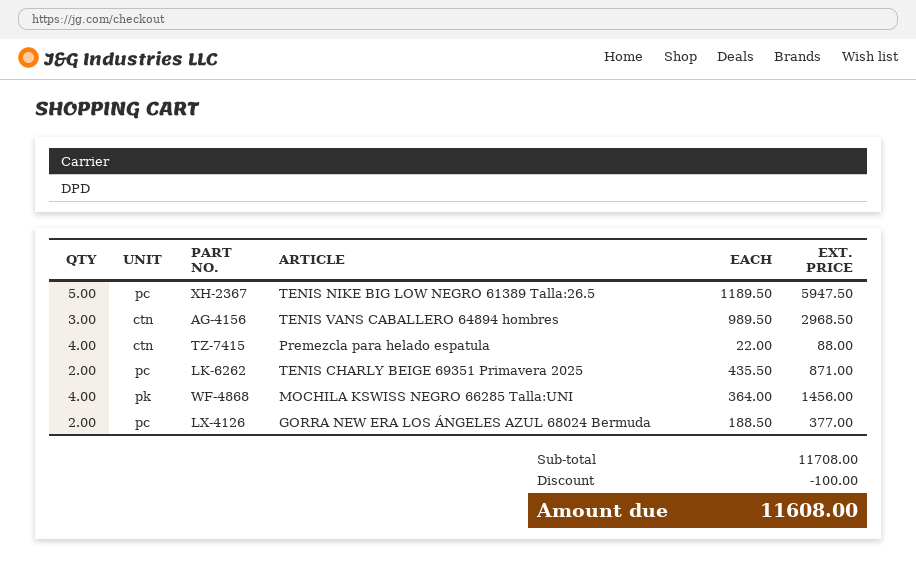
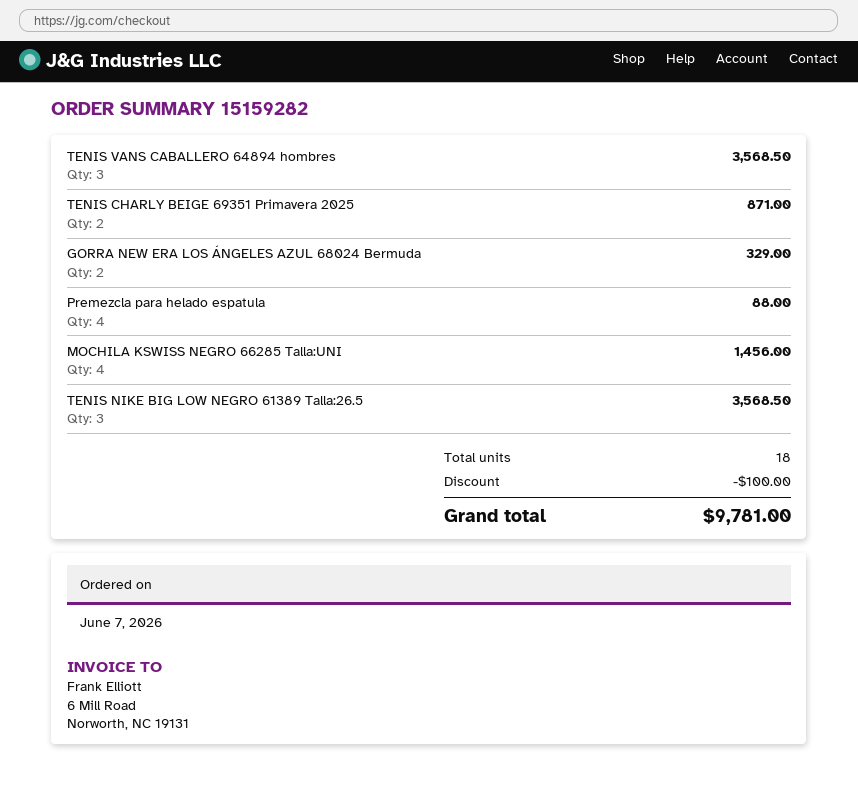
TENIS NIKE BIG LOW NEGRO 61389 Talla:26.5: 5 for 5947.50 -> 3 for 3568.50
TENIS VANS CABALLERO 64894 hombres: 3 for 2968.50 -> 3 for 3568.50
GORRA NEW ERA LOS ÁNGELES AZUL 68024 Bermuda: 2 for 377.00 -> 2 for 329.00
total: 11608.00 -> 9781.00

